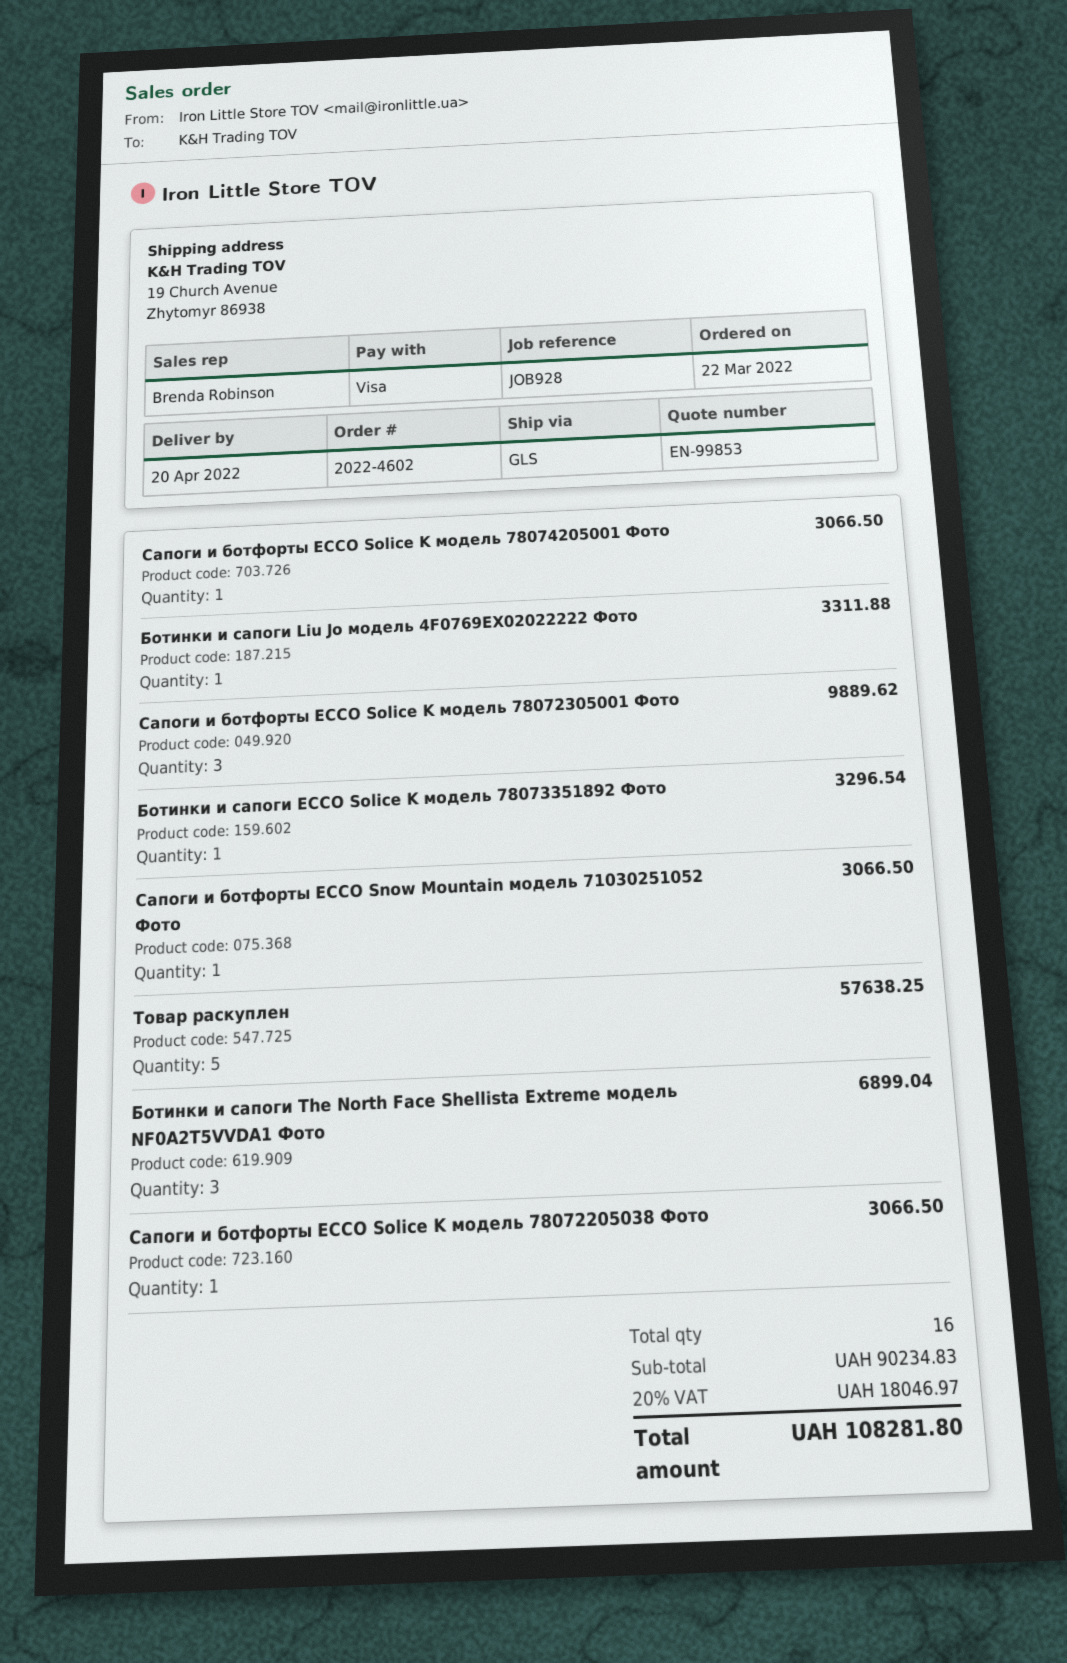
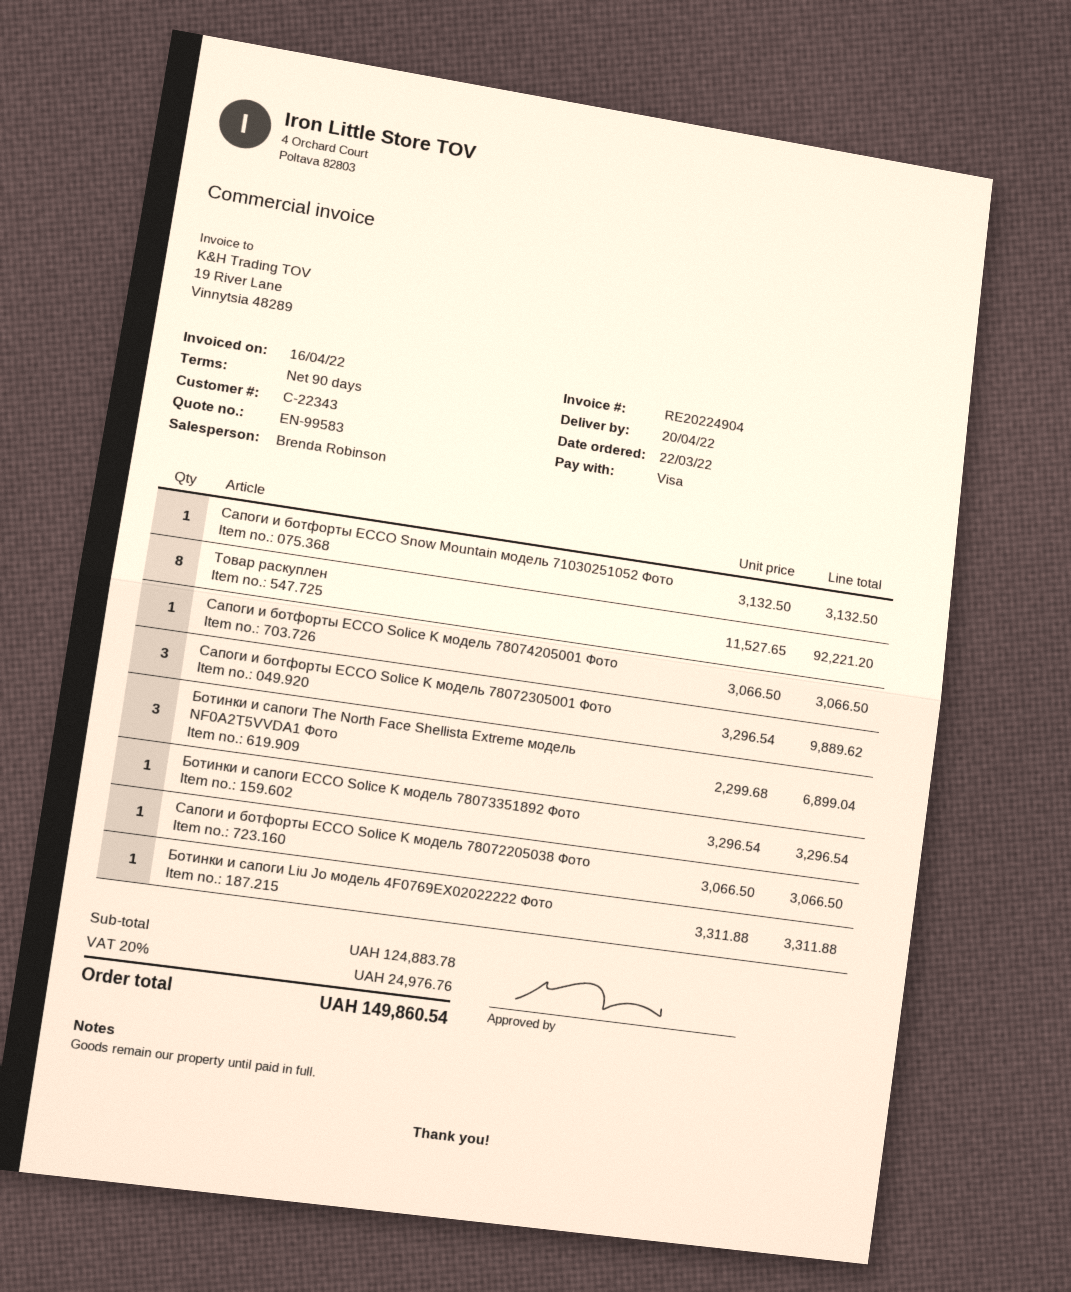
quote number: EN-99853 -> EN-99583
Сапоги и ботфорты ECCO Snow Mountain модель 71030251052 Фото: 1 for 3066.50 -> 1 for 3132.50
Товар раскуплен: 5 for 57638.25 -> 8 for 92221.20
subtotal: 90234.83 -> 124883.78
tax: 20% = 18046.97 -> 20% = 24976.76
total: 108281.80 -> 149860.54

